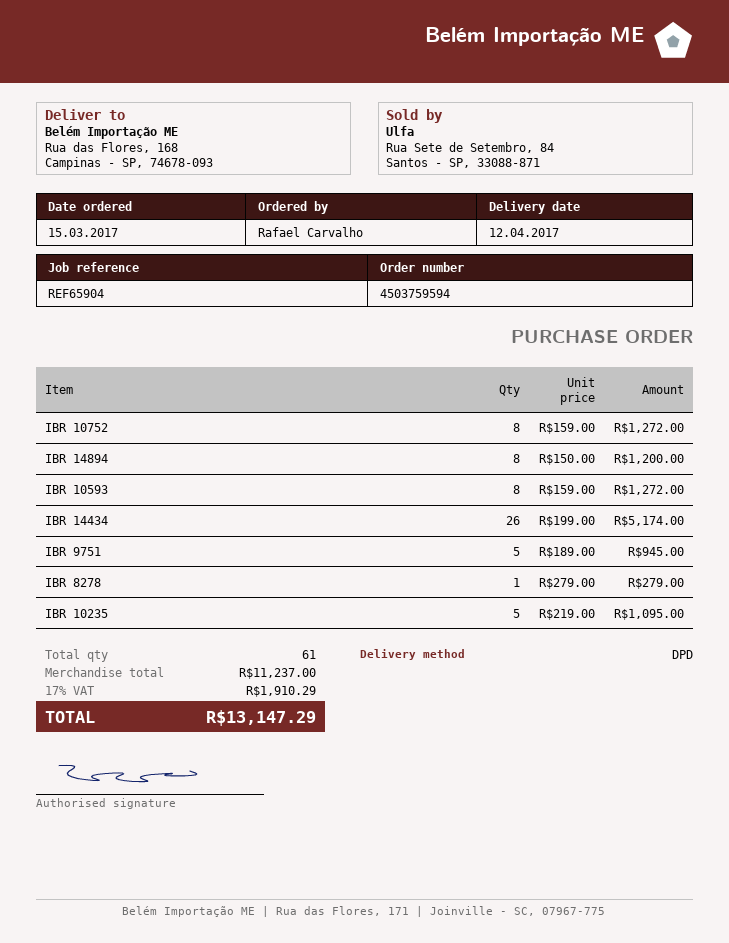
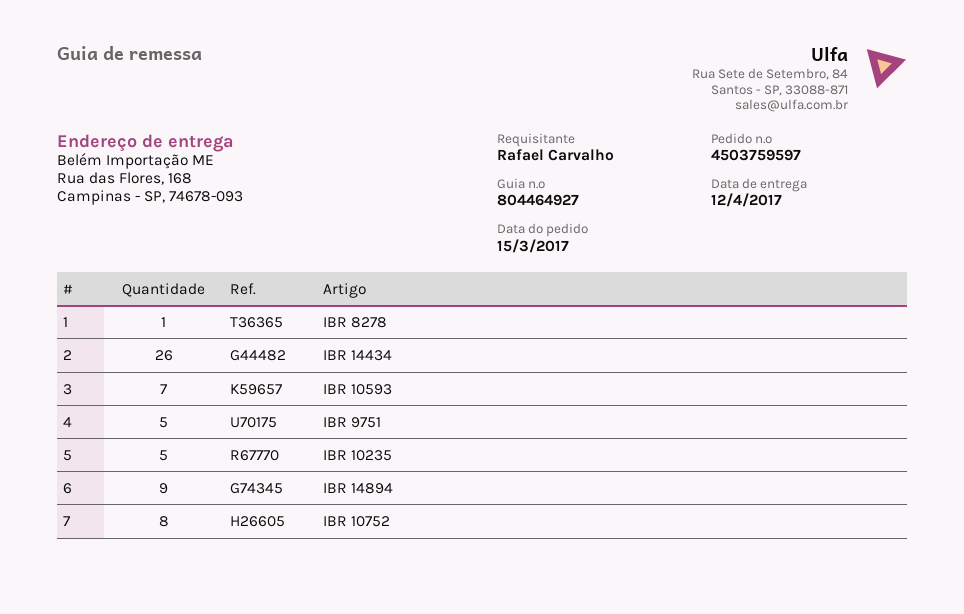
order number: 4503759594 -> 4503759597
IBR 14894: 8 -> 9
IBR 10593: 8 -> 7

